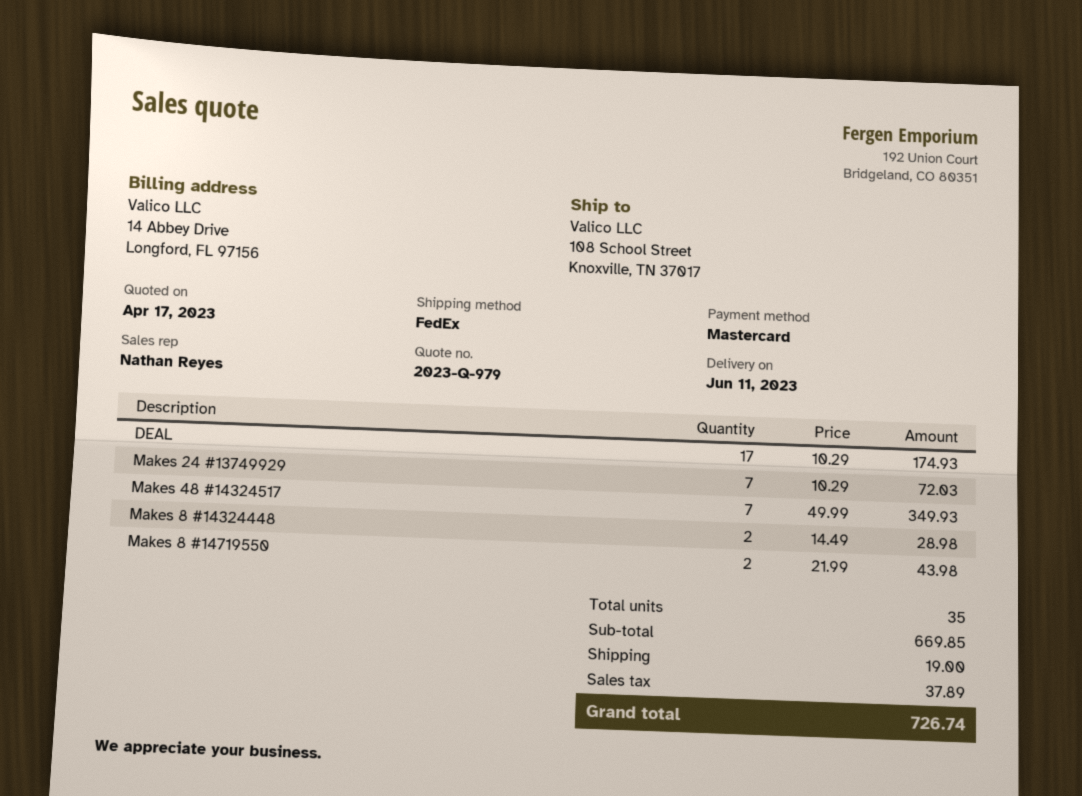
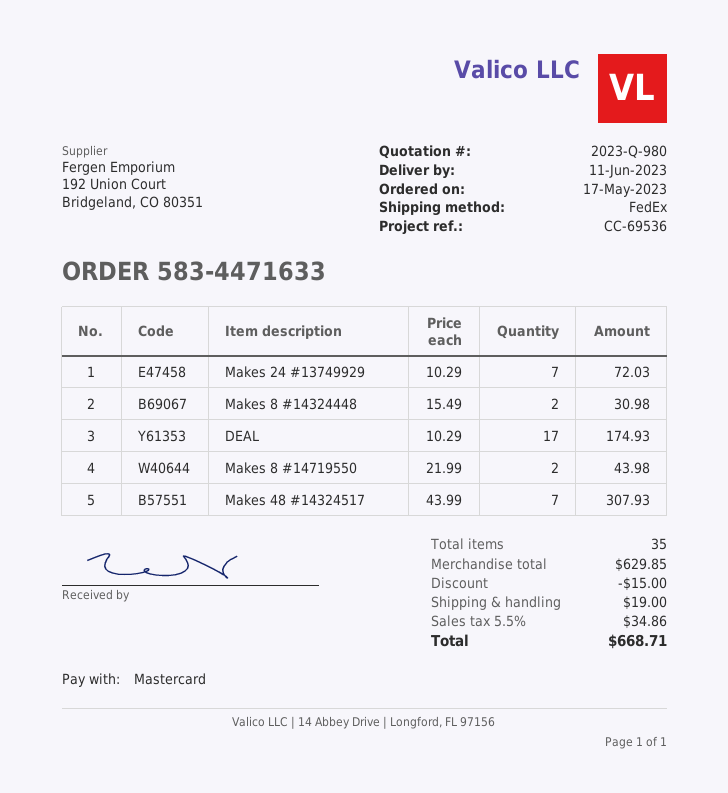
quote number: 2023-Q-979 -> 2023-Q-980
Makes 48 #14324517: 7 x 49.99 = 349.93 -> 7 x 43.99 = 307.93
Makes 8 #14324448: 2 x 14.49 = 28.98 -> 2 x 15.49 = 30.98
subtotal: 669.85 -> 629.85
discount: none -> 15.00
tax: 37.89 -> 34.86
total: 726.74 -> 668.71

